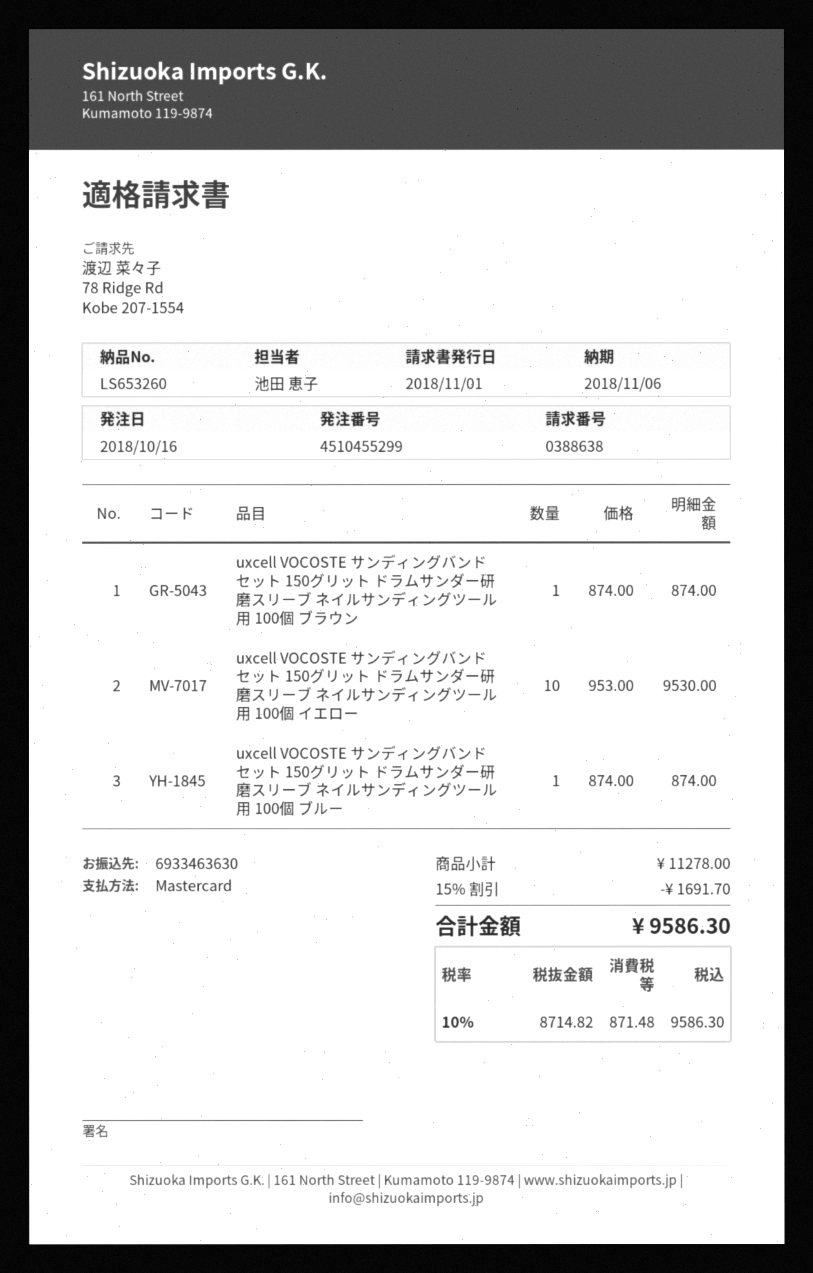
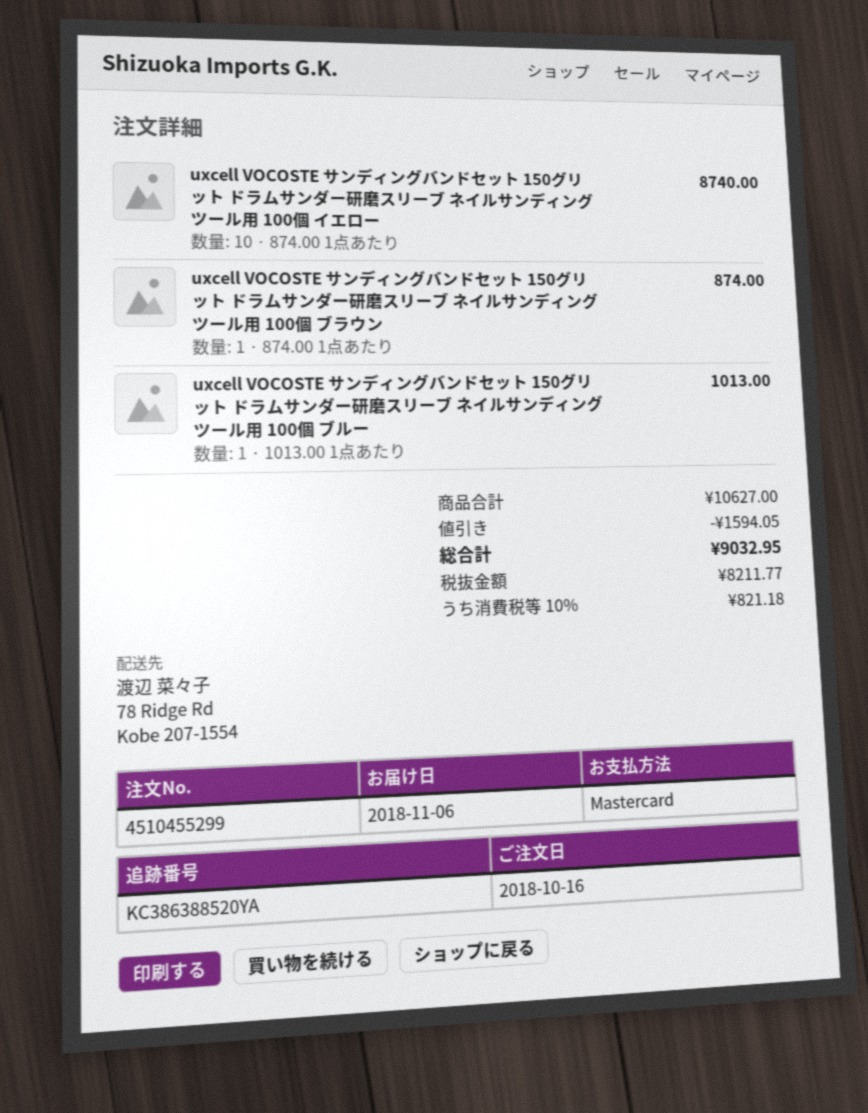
uxcell VOCOSTE サンディングバンドセット 150グリット ドラムサンダー研磨スリーブ ネイルサンディングツール用 100個 イエロー: 10 x 953.00 = 9530.00 -> 10 x 874.00 = 8740.00
uxcell VOCOSTE サンディングバンドセット 150グリット ドラムサンダー研磨スリーブ ネイルサンディングツール用 100個 ブルー: 1 x 874.00 = 874.00 -> 1 x 1013.00 = 1013.00
subtotal: 11278.00 -> 10627.00
discount: 1691.70 -> 1594.05
net: 8714.82 -> 8211.77
tax: 10% = 871.48 -> 10% = 821.18
total: 9586.30 -> 9032.95

